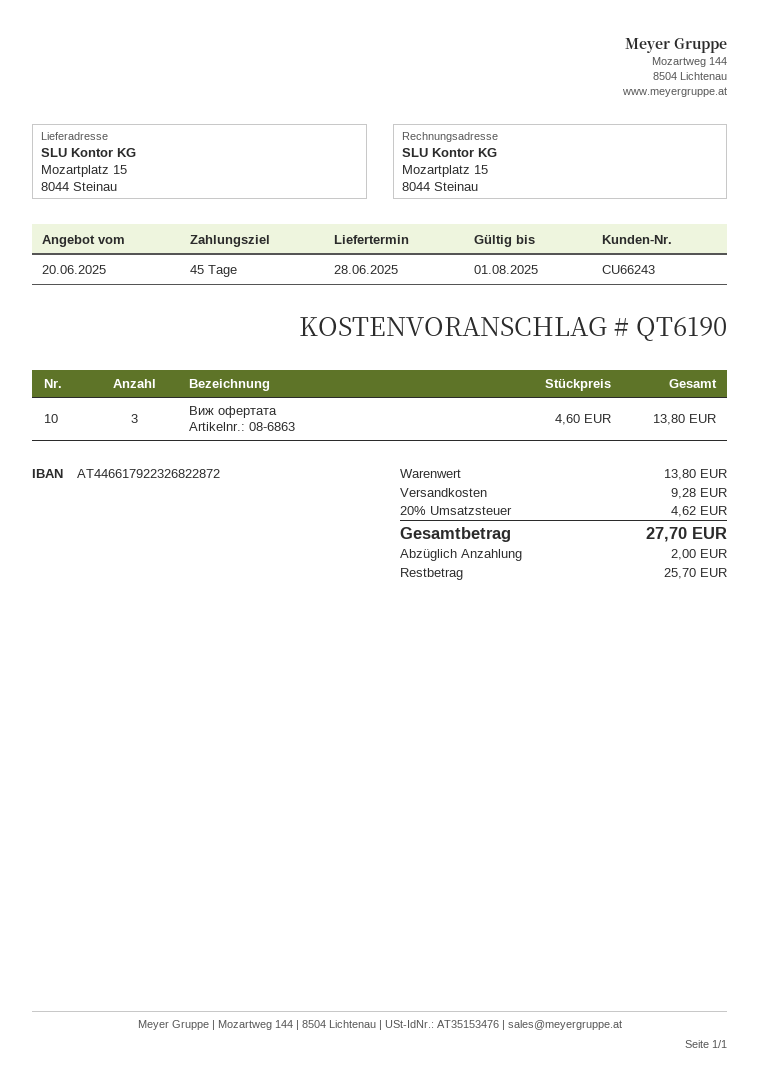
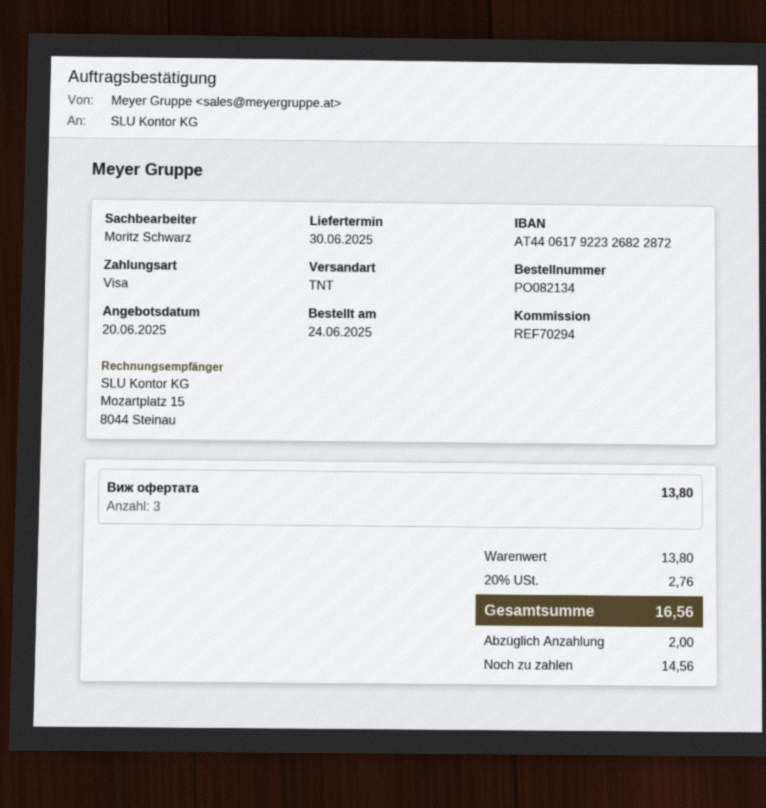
delivery date: 2025-06-28 -> 2025-06-30
bank account: AT446617922326822872 -> AT440617922326822872
shipping: 9.28 -> none
tax: 20% = 4.62 -> 20% = 2.76
total: 27.70 -> 16.56
balance: 25.70 -> 14.56

